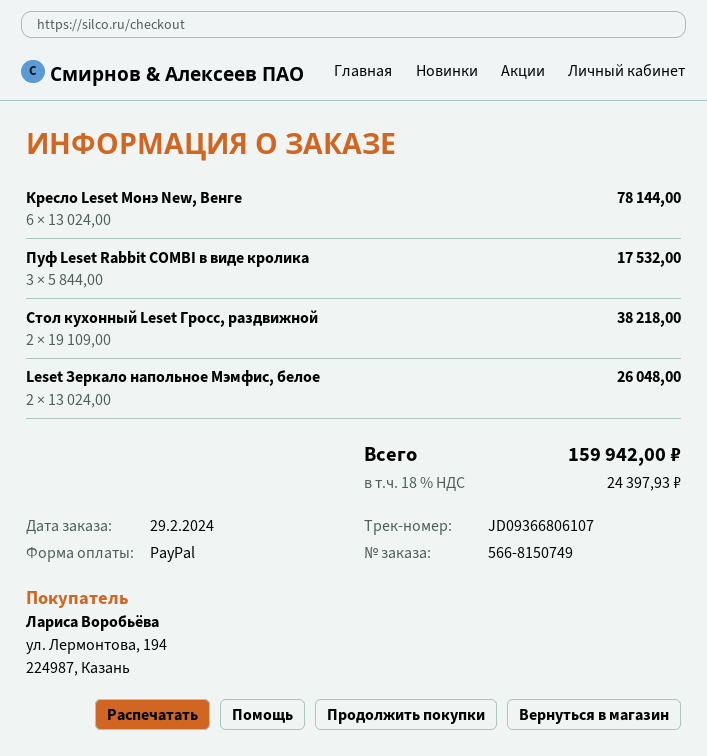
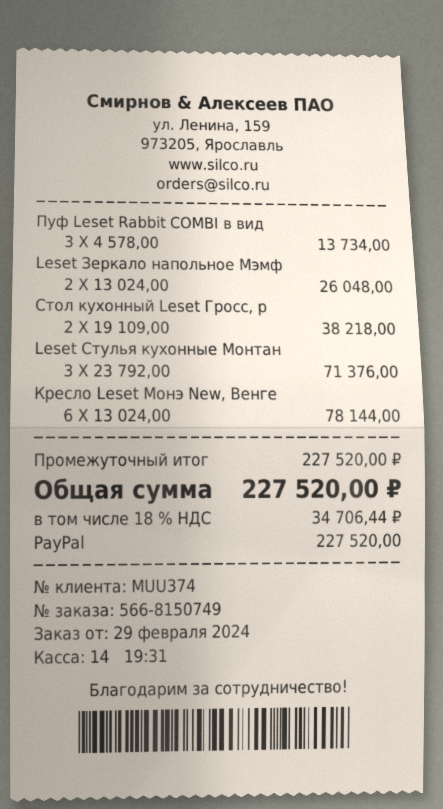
Пуф Leset Rabbit COMBI в виде кролика: 3 x 5844.00 = 17532.00 -> 3 x 4578.00 = 13734.00
Leset Стулья кухонные Монтан: none -> 3 x 23792.00 = 71376.00
tax: 18% = 24397.93 -> 18% = 34706.44
total: 159942.00 -> 227520.00

